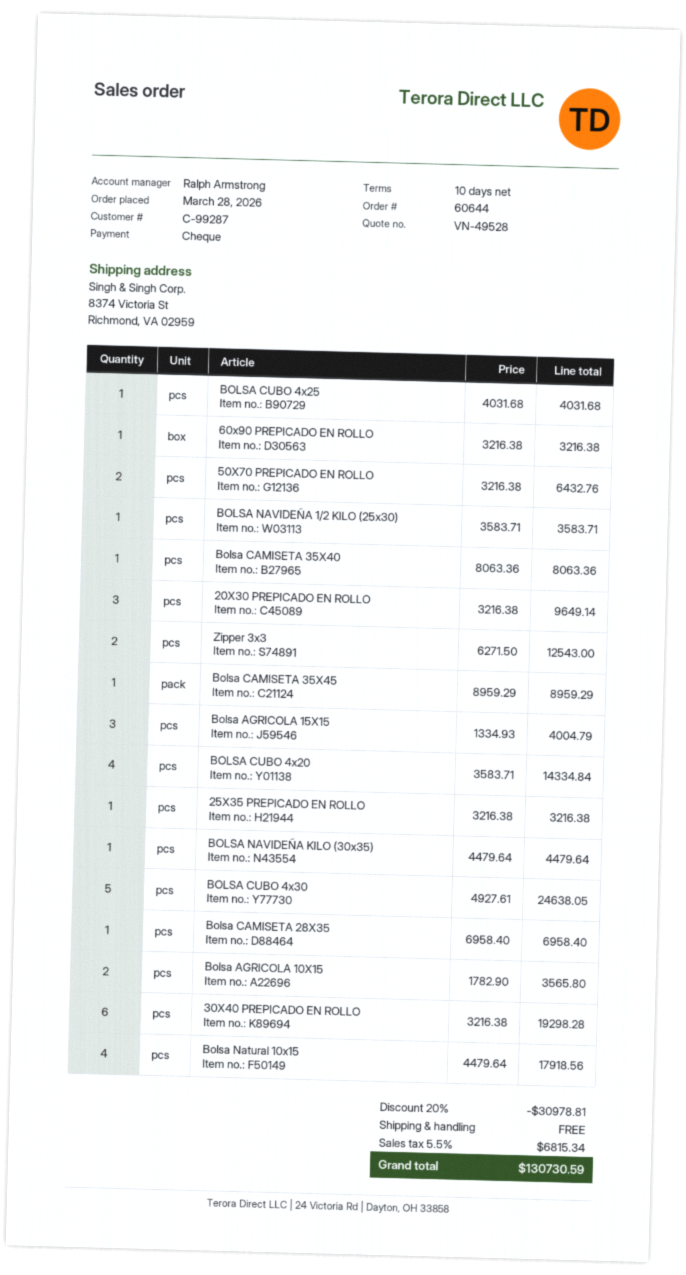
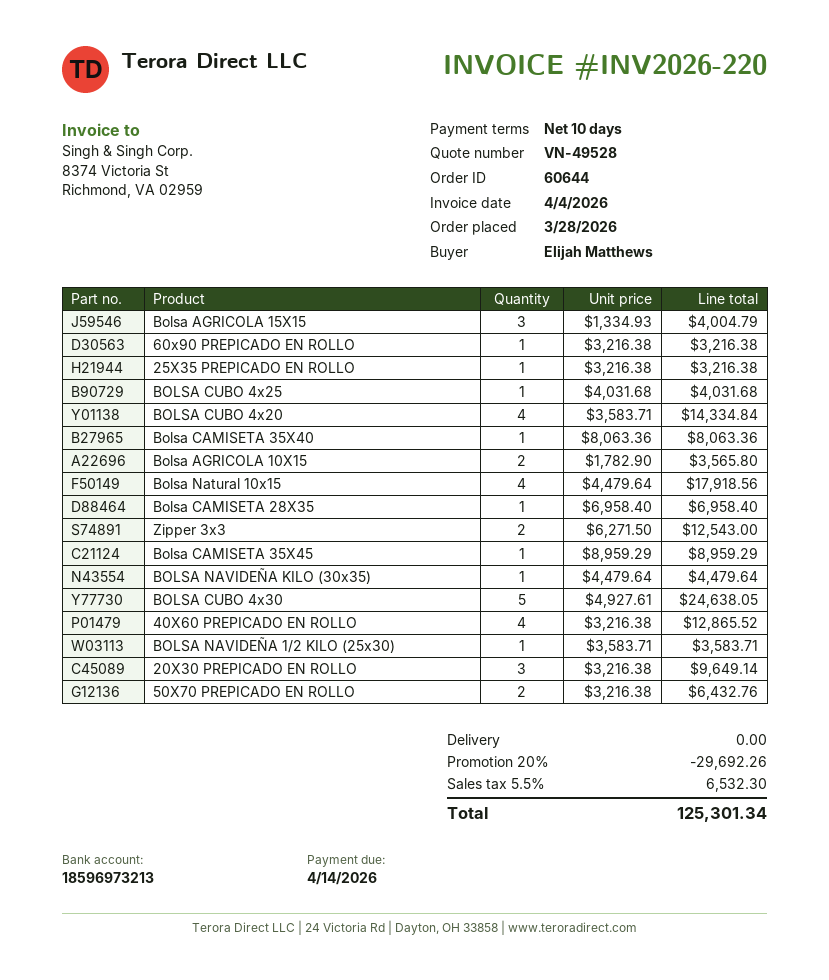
30X40 PREPICADO EN ROLLO: 6 x 3216.38 = 19298.28 -> none
40X60 PREPICADO EN ROLLO: none -> 4 x 3216.38 = 12865.52
discount: 20% = 30978.81 -> 20% = 29692.26
tax: 5.5% = 6815.34 -> 5.5% = 6532.30
total: 130730.59 -> 125301.34

